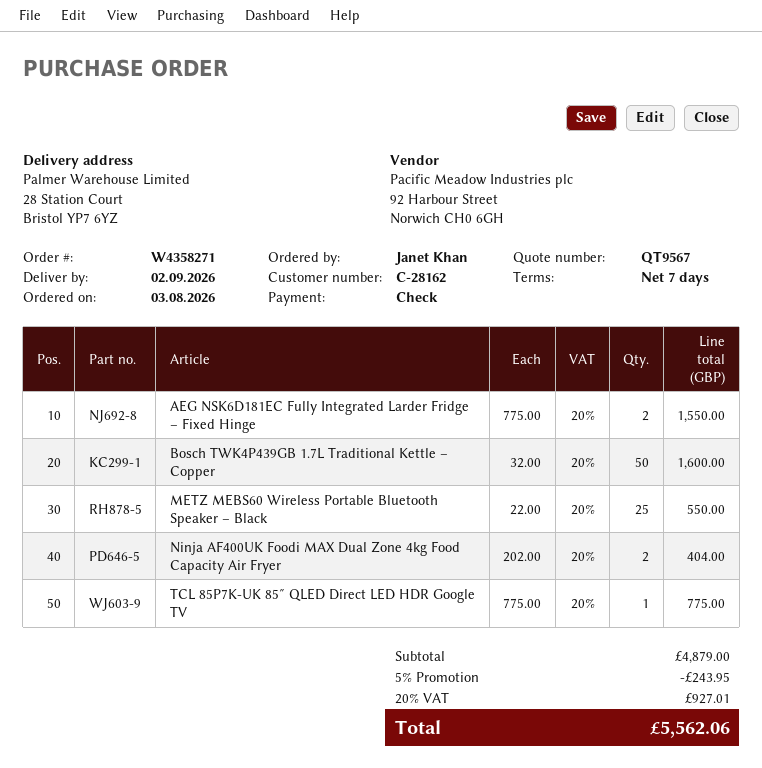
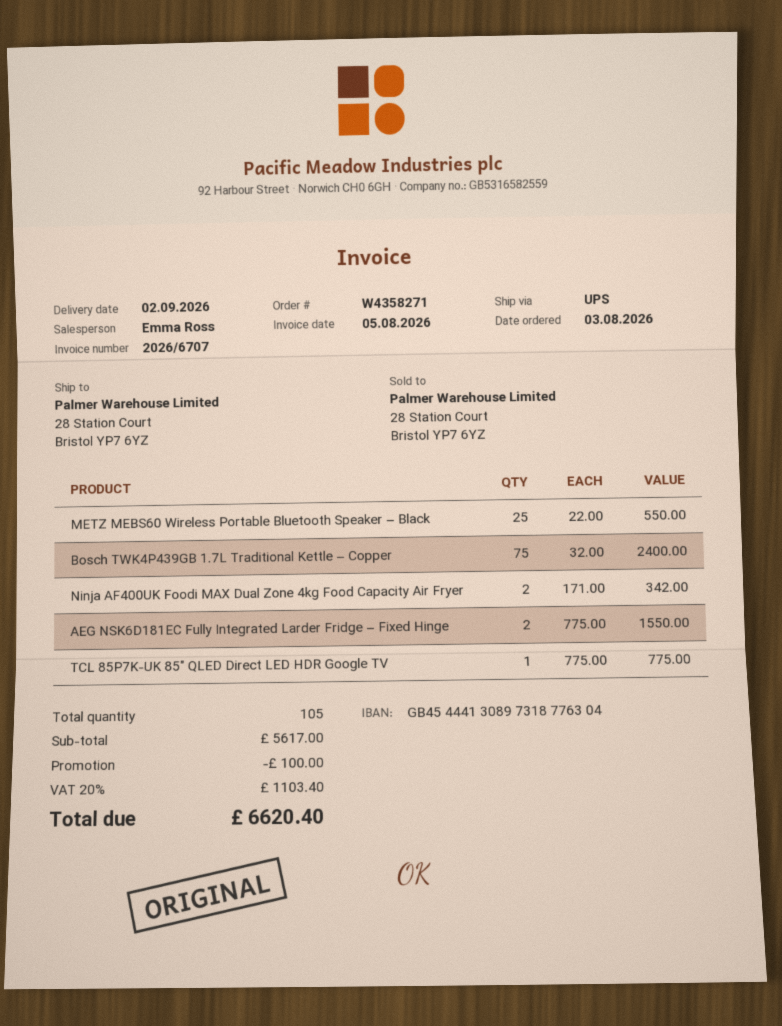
Bosch TWK4P439GB 1.7L Traditional Kettle – Copper: 50 x 32.00 = 1600.00 -> 75 x 32.00 = 2400.00
Ninja AF400UK Foodi MAX Dual Zone 4kg Food Capacity Air Fryer: 2 x 202.00 = 404.00 -> 2 x 171.00 = 342.00
subtotal: 4879.00 -> 5617.00
discount: 243.95 -> 100.00
tax: 20% = 927.01 -> 20% = 1103.40
total: 5562.06 -> 6620.40

